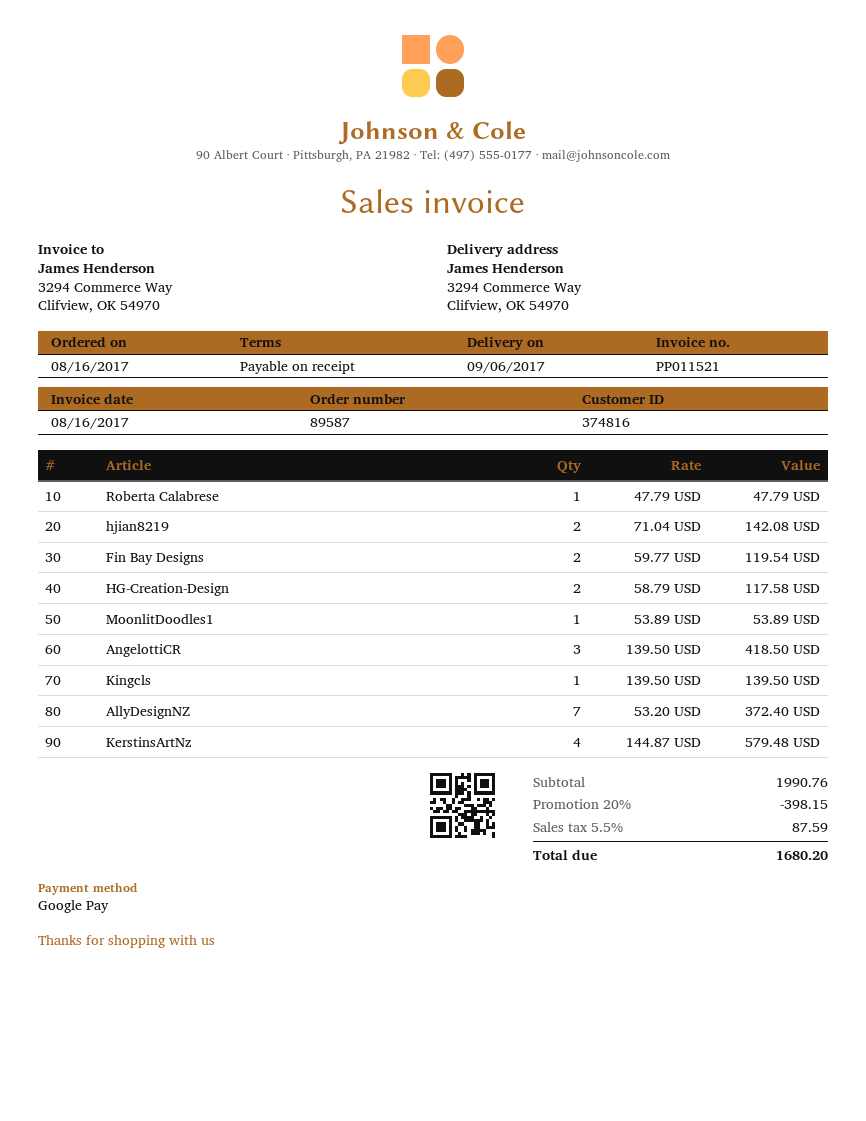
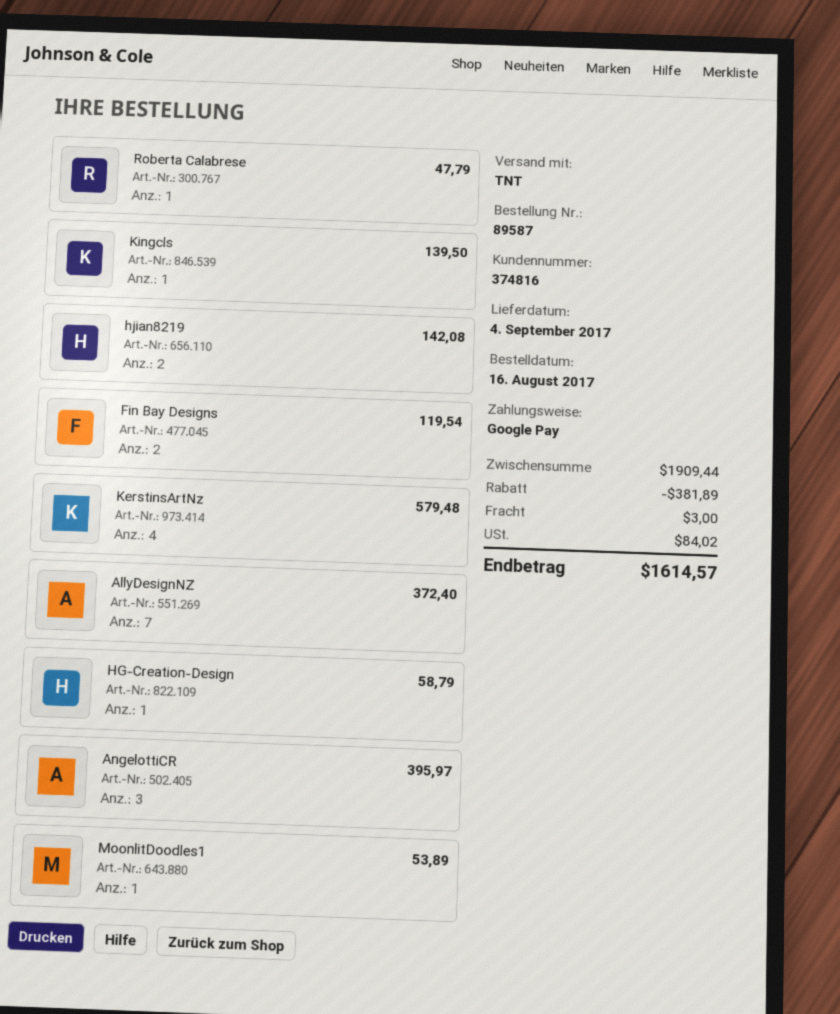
delivery date: 2017-09-06 -> 2017-09-04
HG-Creation-Design: 2 for 117.58 -> 1 for 58.79
AngelottiCR: 3 for 418.50 -> 3 for 395.97
subtotal: 1990.76 -> 1909.44
discount: 398.15 -> 381.89
shipping: none -> 3.00
tax: 87.59 -> 84.02
total: 1680.20 -> 1614.57

